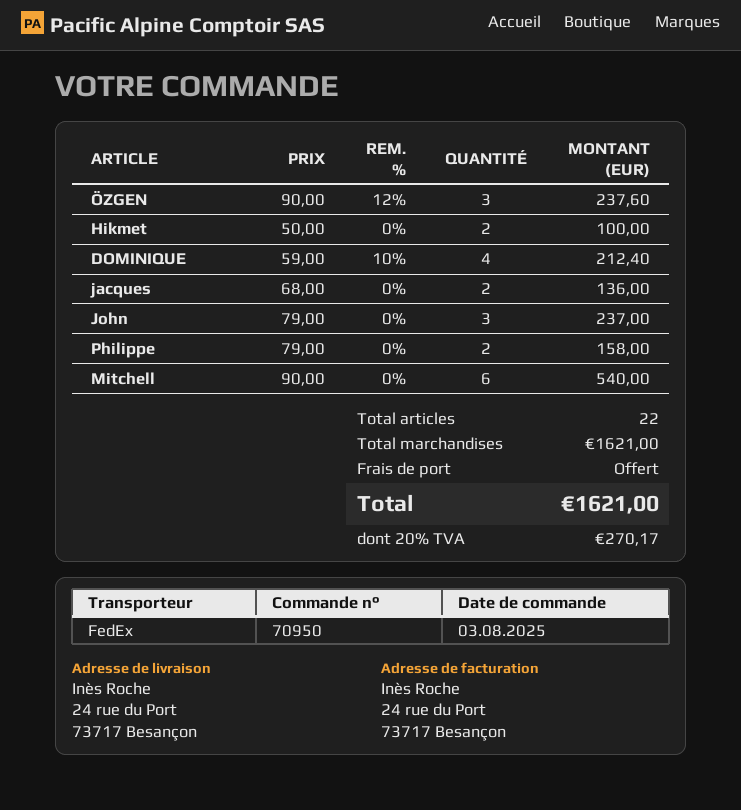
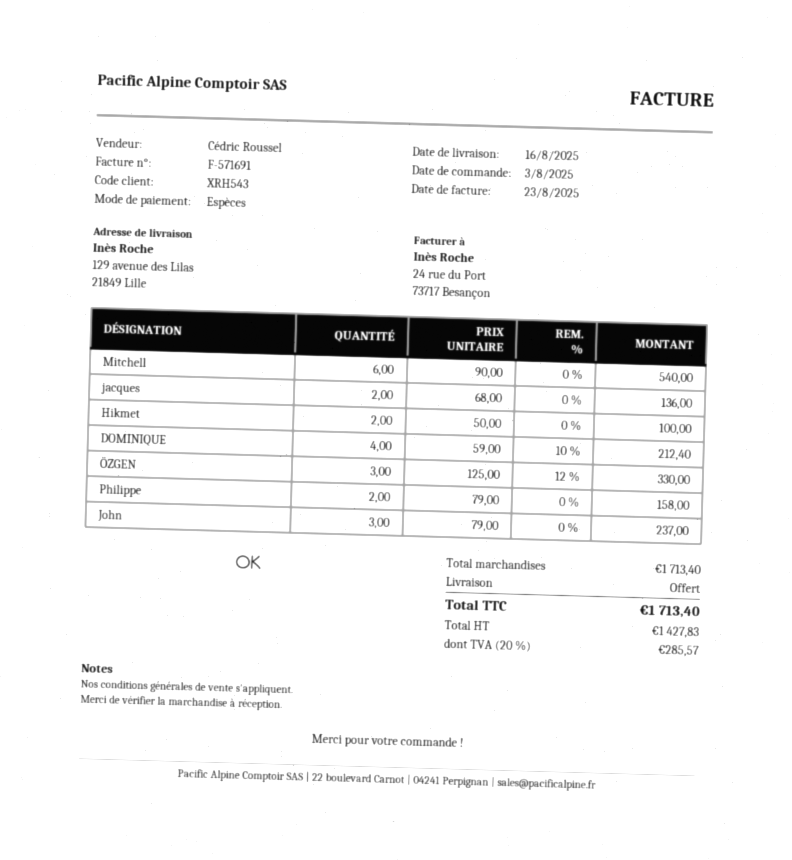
ship to: 24 rue du Port, 73717 Besançon -> 129 avenue des Lilas, 21849 Lille
ÖZGEN: 3 x 90.00 - 12% = 237.60 -> 3 x 125.00 - 12% = 330.00
subtotal: 1621.00 -> 1713.40
tax: 20% = 270.17 -> 20% = 285.57
total: 1621.00 -> 1713.40

